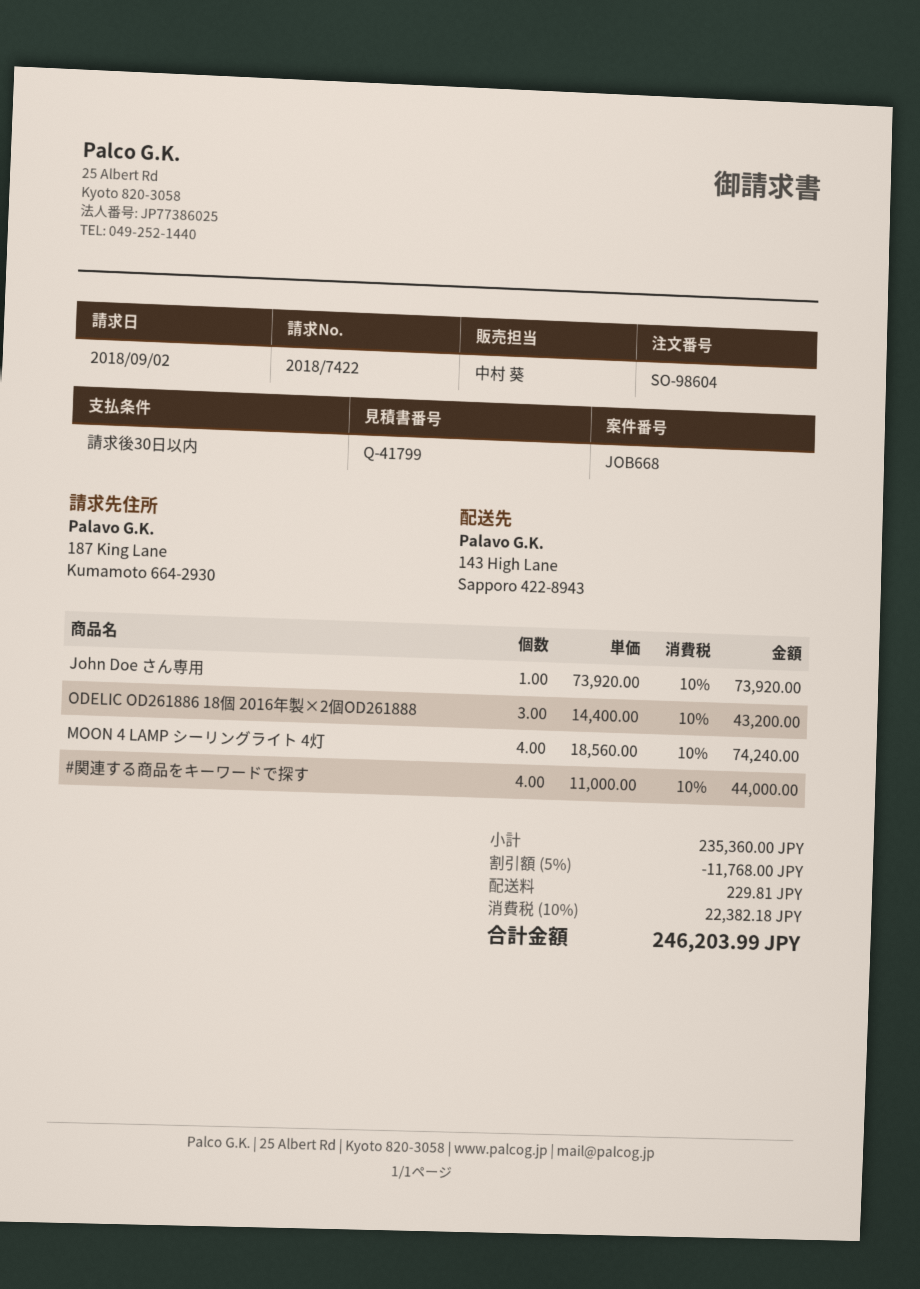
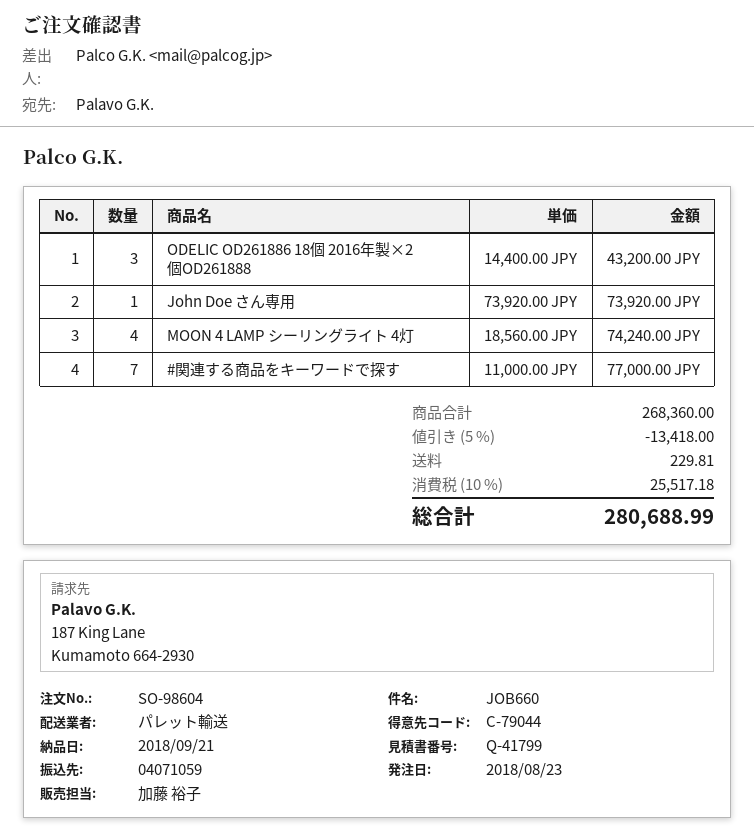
reference: JOB668 -> JOB660
sales rep: 中村 葵 -> 加藤 裕子
#関連する商品をキーワードで探す: 4 x 11000.00 = 44000.00 -> 7 x 11000.00 = 77000.00
subtotal: 235360.00 -> 268360.00
discount: 5% = 11768.00 -> 5% = 13418.00
tax: 10% = 22382.18 -> 10% = 25517.18
total: 246203.99 -> 280688.99

